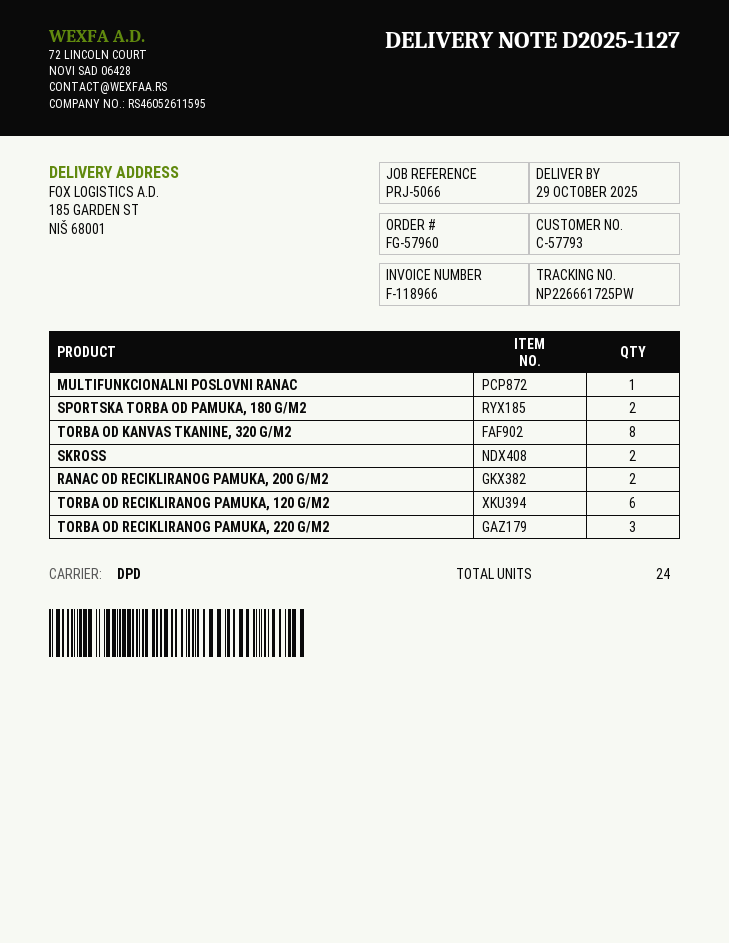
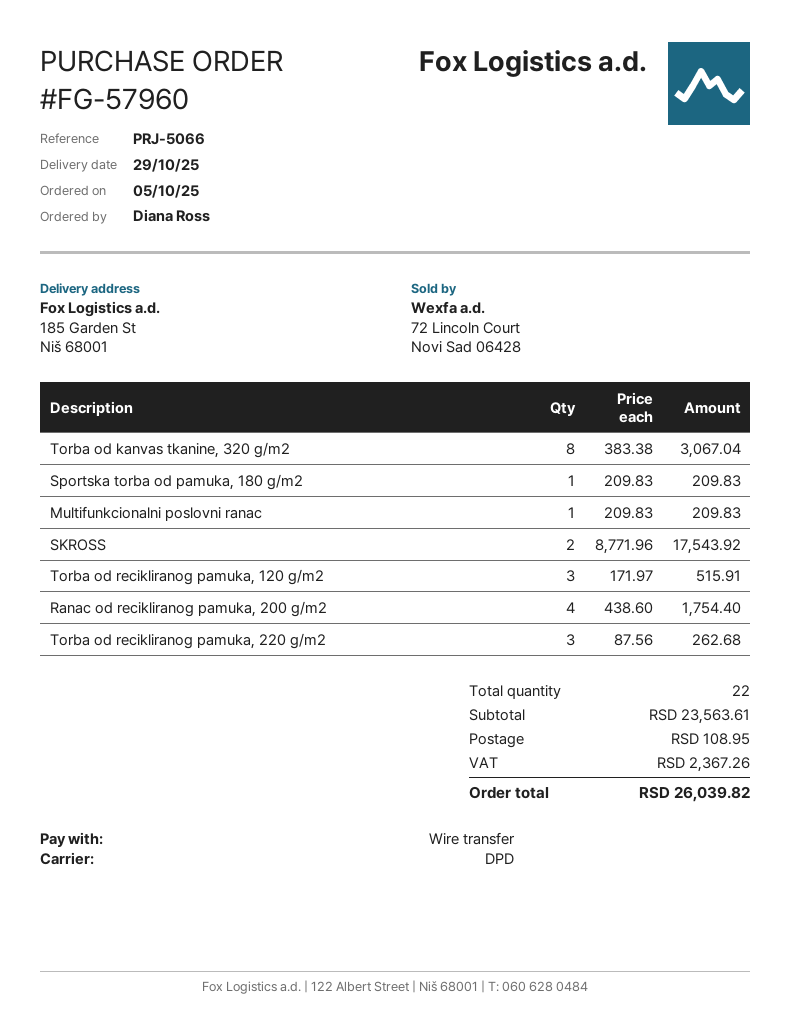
SPORTSKA TORBA OD PAMUKA, 180 G/M2: 2 -> 1
RANAC OD RECIKLIRANOG PAMUKA, 200 G/M2: 2 -> 4
TORBA OD RECIKLIRANOG PAMUKA, 120 G/M2: 6 -> 3
total quantity: 24 -> 22

